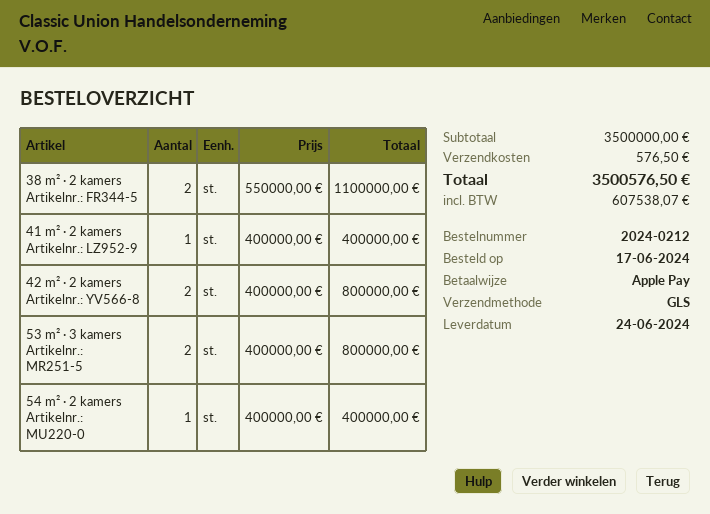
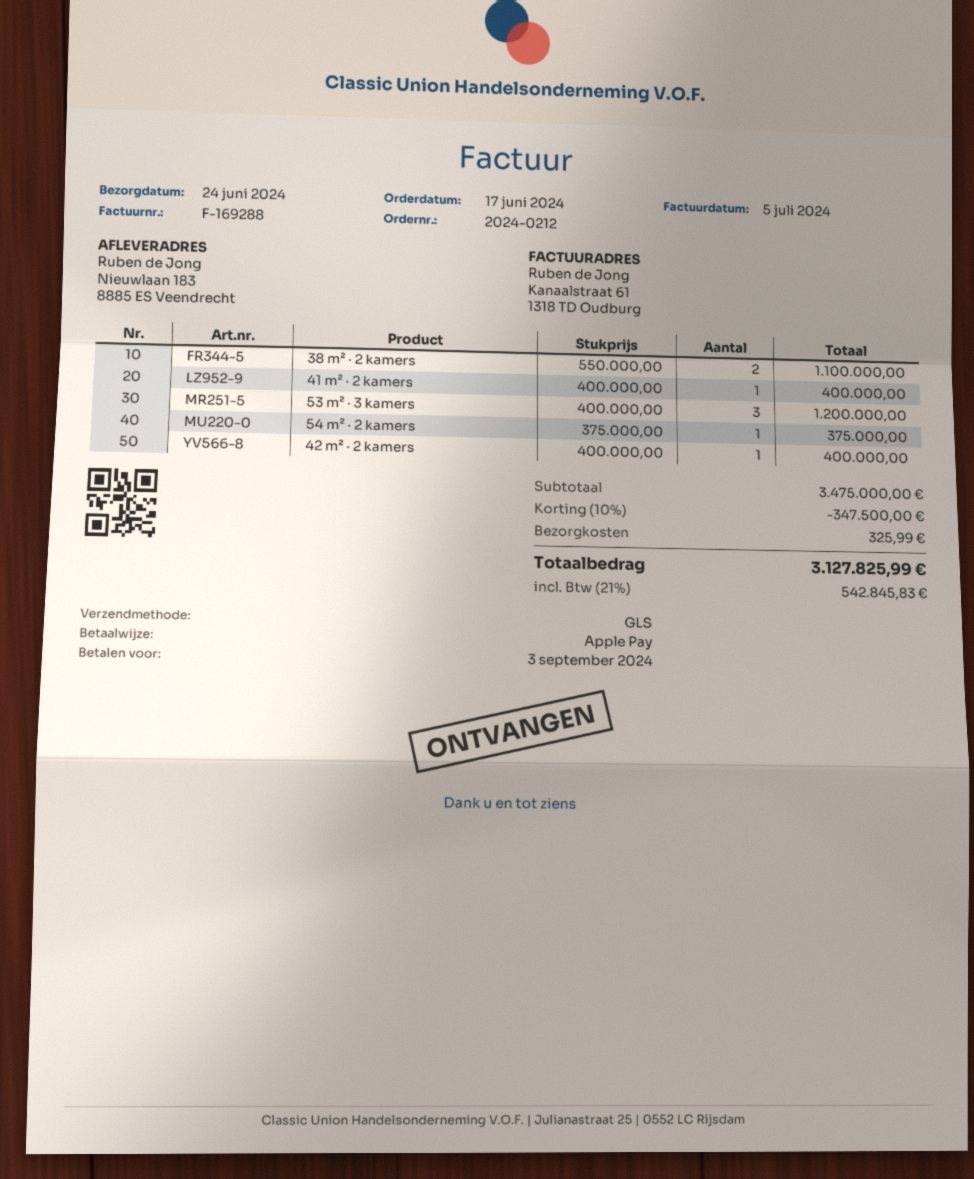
42 m² · 2 kamers: 2 x 400000.00 = 800000.00 -> 1 x 400000.00 = 400000.00
53 m² · 3 kamers: 2 x 400000.00 = 800000.00 -> 3 x 400000.00 = 1200000.00
54 m² · 2 kamers: 1 x 400000.00 = 400000.00 -> 1 x 375000.00 = 375000.00
subtotal: 3500000.00 -> 3475000.00
discount: none -> 10% = 347500.00
shipping: 576.50 -> 325.99
tax: 607538.07 -> 542845.83
total: 3500576.50 -> 3127825.99

